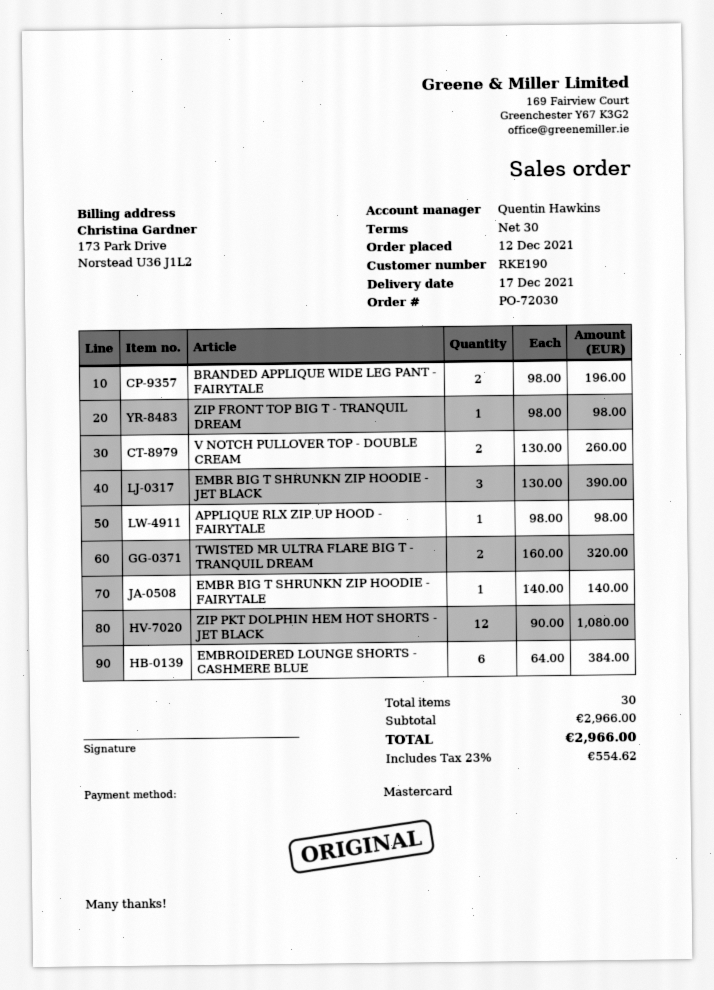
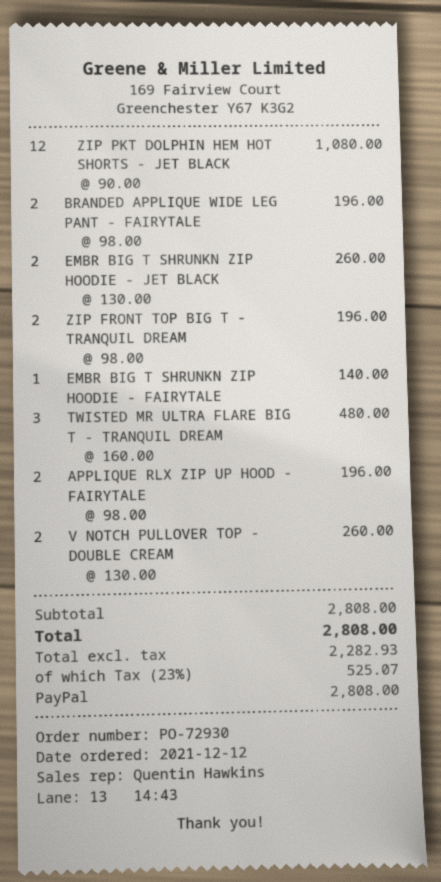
order number: PO-72030 -> PO-72930
payment method: Mastercard -> PayPal
ZIP FRONT TOP BIG T - TRANQUIL DREAM: 1 x 98.00 = 98.00 -> 2 x 98.00 = 196.00
EMBR BIG T SHRUNKN ZIP HOODIE - JET BLACK: 3 x 130.00 = 390.00 -> 2 x 130.00 = 260.00
APPLIQUE RLX ZIP UP HOOD - FAIRYTALE: 1 x 98.00 = 98.00 -> 2 x 98.00 = 196.00
TWISTED MR ULTRA FLARE BIG T - TRANQUIL DREAM: 2 x 160.00 = 320.00 -> 3 x 160.00 = 480.00
EMBROIDERED LOUNGE SHORTS - CASHMERE BLUE: 6 x 64.00 = 384.00 -> none
subtotal: 2966.00 -> 2808.00
tax: 23% = 554.62 -> 23% = 525.07
total: 2966.00 -> 2808.00

